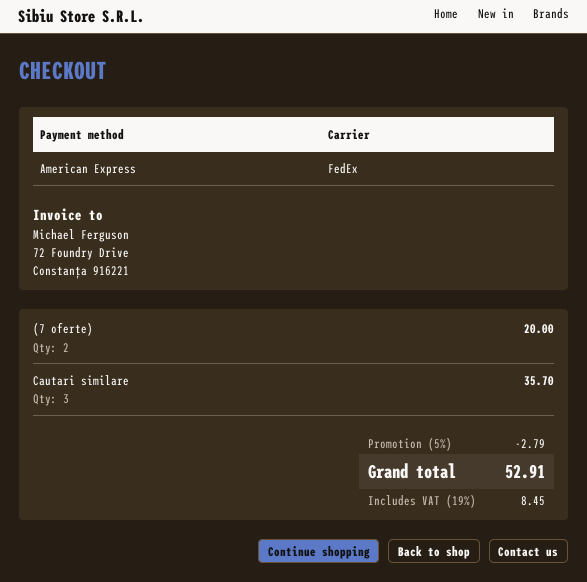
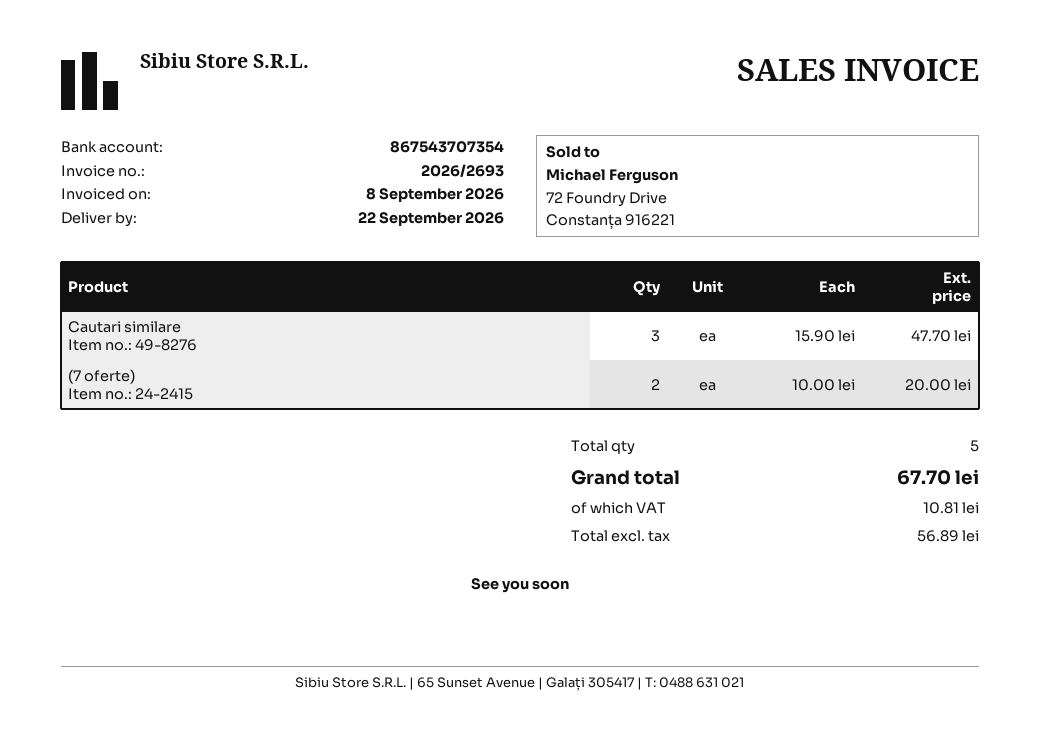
Cautari similare: 3 for 35.70 -> 3 for 47.70
discount: 5% = 2.79 -> none
tax: 8.45 -> 10.81
total: 52.91 -> 67.70

